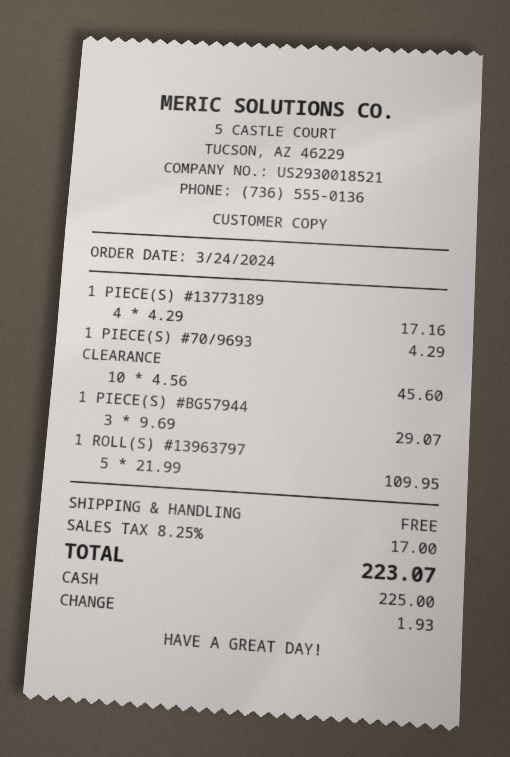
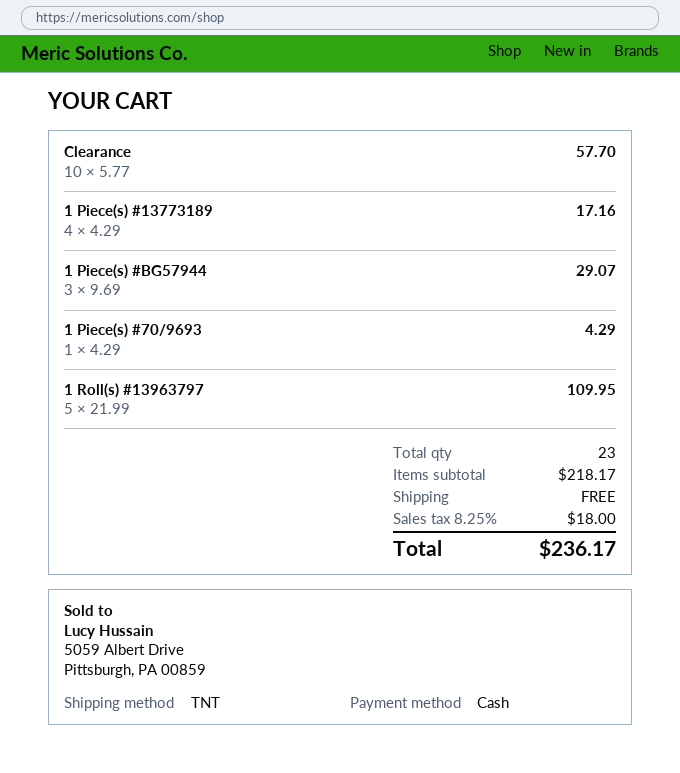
CLEARANCE: 10 x 4.56 = 45.60 -> 10 x 5.77 = 57.70
tax: 8.25% = 17.00 -> 8.25% = 18.00
total: 223.07 -> 236.17

